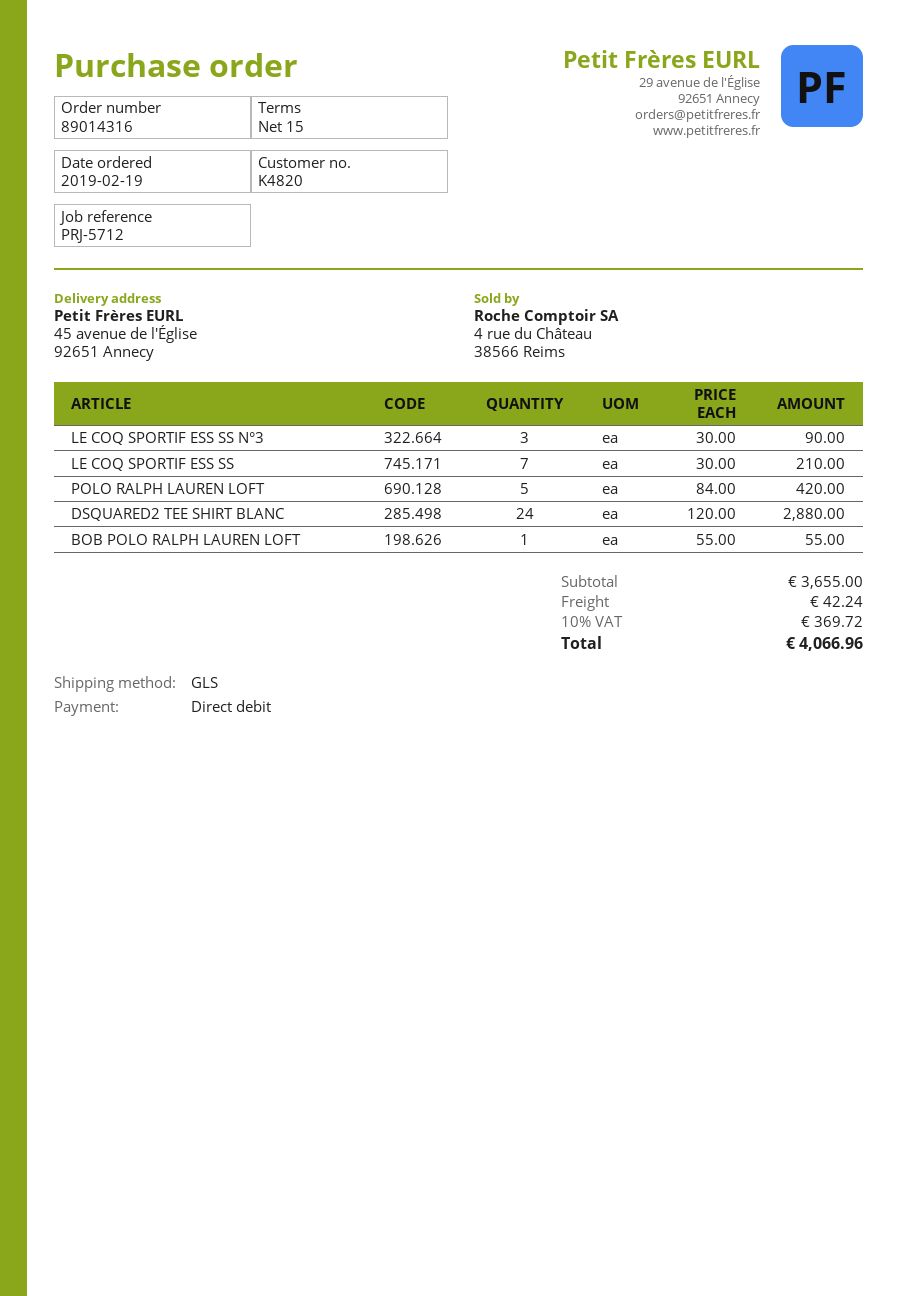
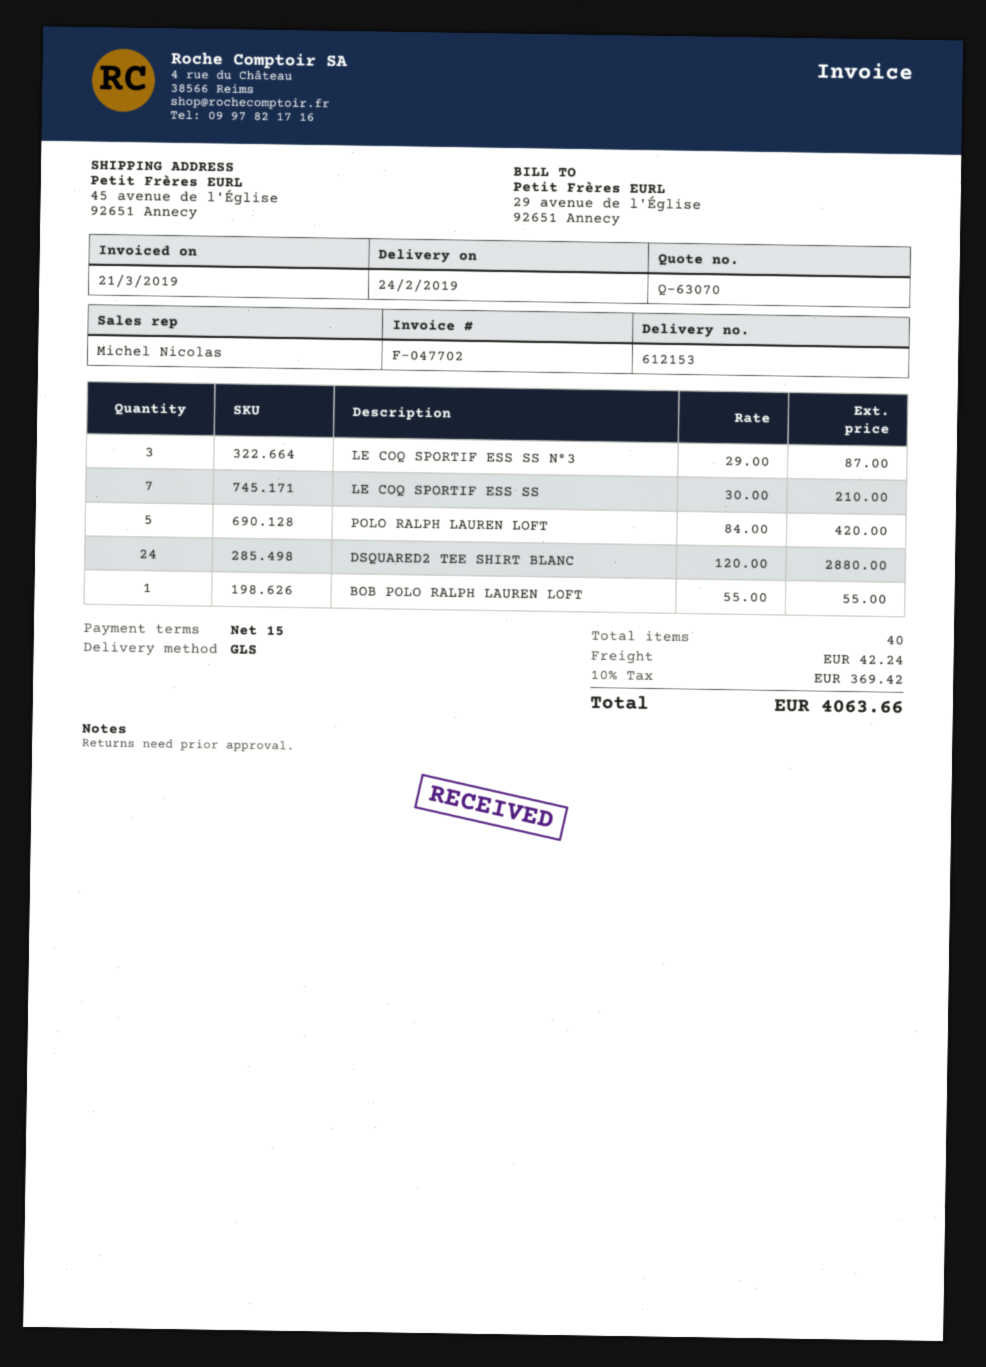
LE COQ SPORTIF ESS SS N°3: 3 x 30.00 = 90.00 -> 3 x 29.00 = 87.00
tax: 10% = 369.72 -> 10% = 369.42
total: 4066.96 -> 4063.66

